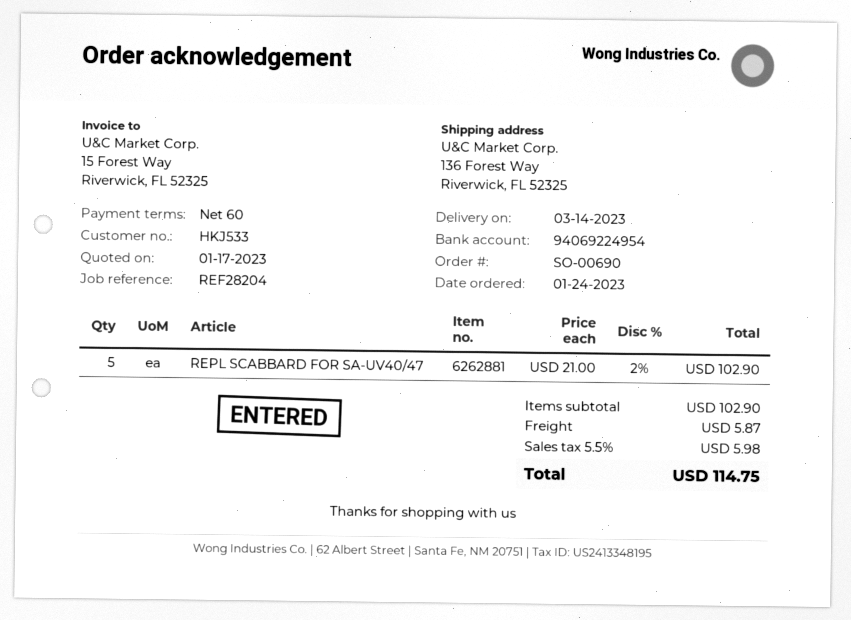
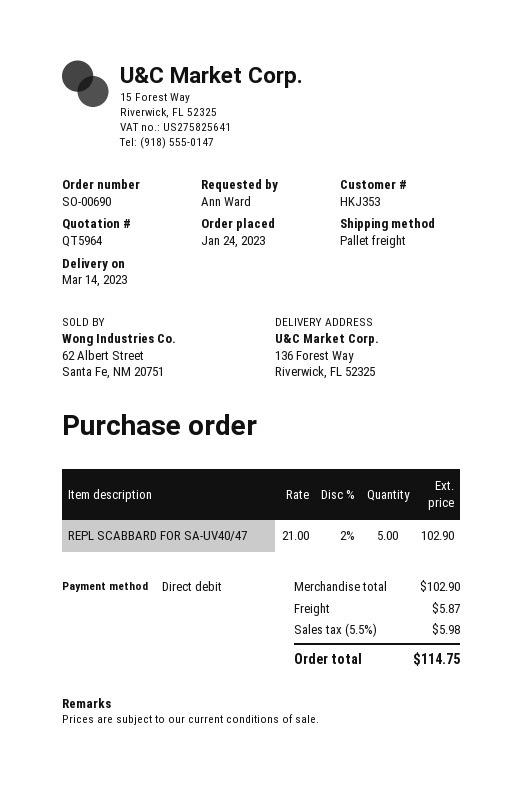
customer number: HKJ533 -> HKJ353

